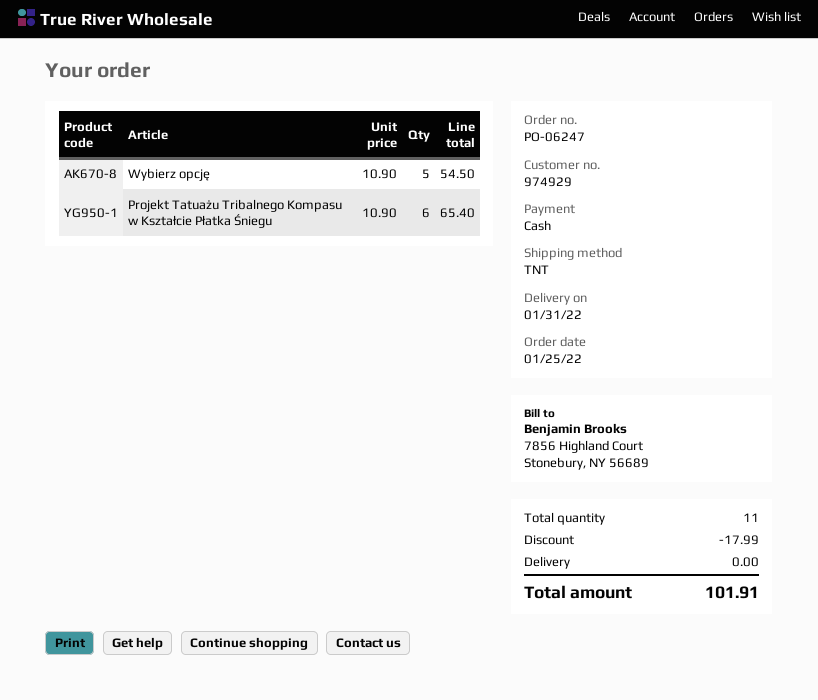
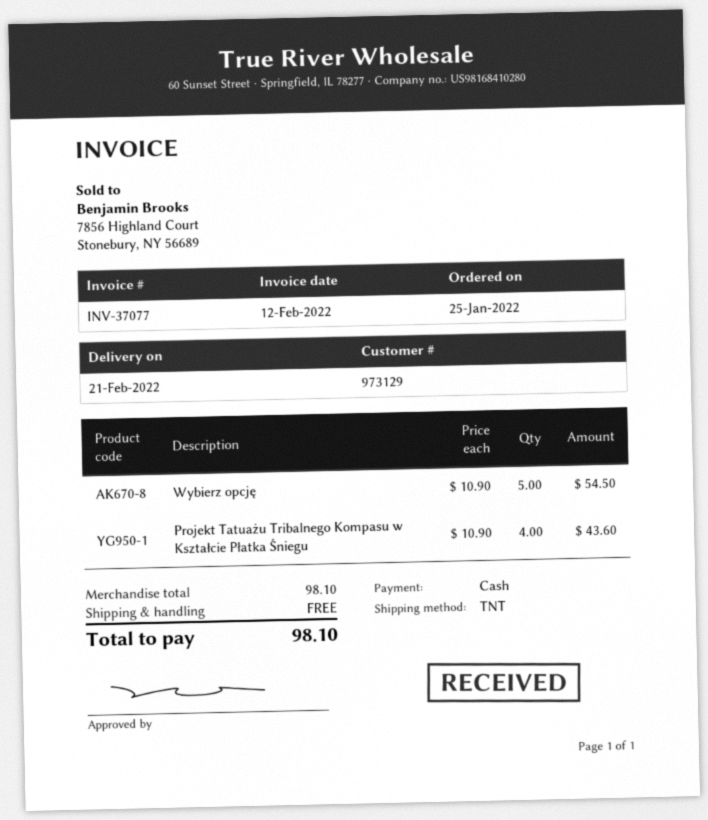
delivery date: 2022-01-31 -> 2022-02-21
customer number: 974929 -> 973129
Projekt Tatuażu Tribalnego Kompasu w Kształcie Płatka Śniegu: 6 x 10.90 = 65.40 -> 4 x 10.90 = 43.60
discount: 17.99 -> none
total: 101.91 -> 98.10

